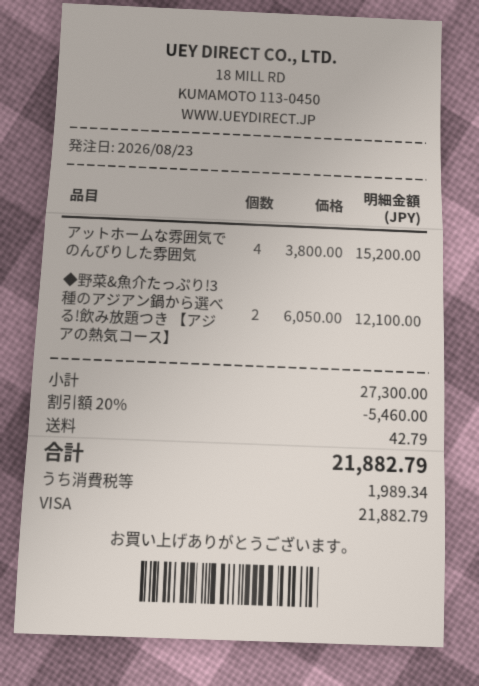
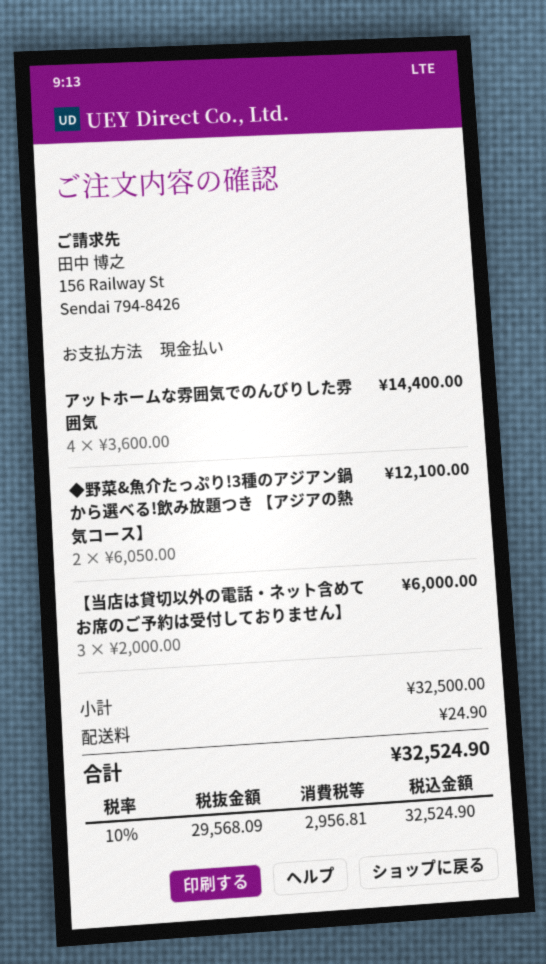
payment method: Visa -> cash
アットホームな雰囲気でのんびりした雰囲気: 4 x 3800.00 = 15200.00 -> 4 x 3600.00 = 14400.00
【当店は貸切以外の電話・ネット含めてお席のご予約は受付しておりません】: none -> 3 x 2000.00 = 6000.00
subtotal: 27300.00 -> 32500.00
discount: 20% = 5460.00 -> none
shipping: 42.79 -> 24.90
tax: 1989.34 -> 2956.81
total: 21882.79 -> 32524.90

